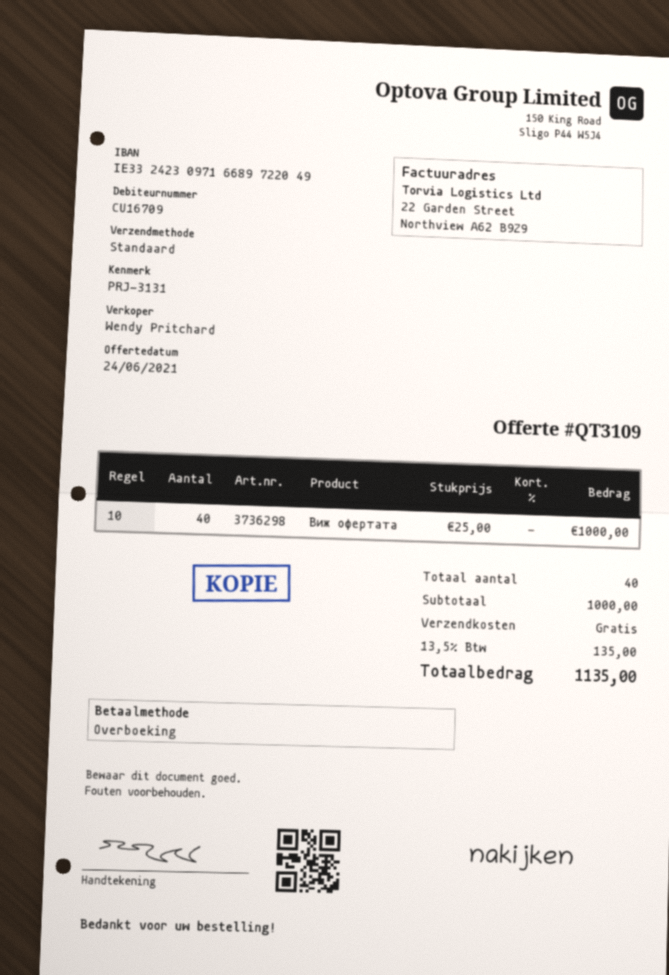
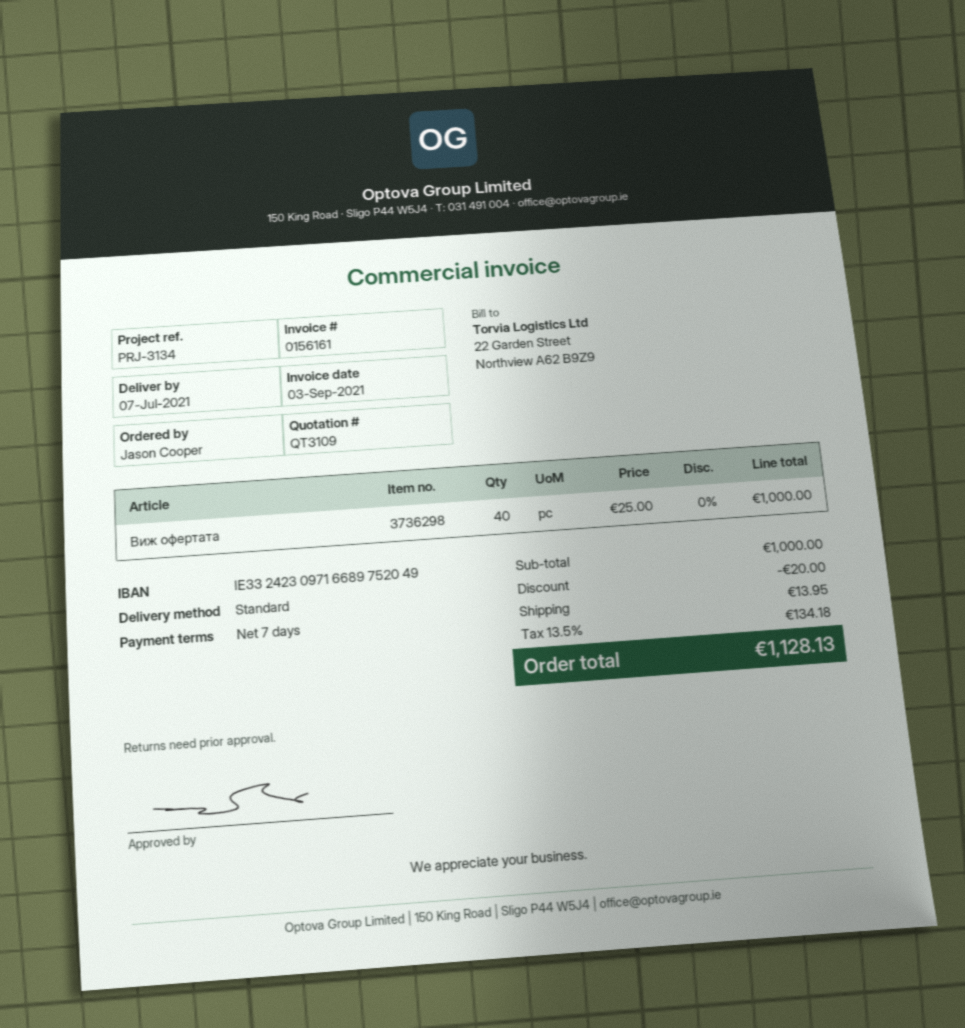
reference: PRJ-3131 -> PRJ-3134
bank account: IE33242309716689722049 -> IE33242309716689752049
discount: none -> 20.00
shipping: 0.00 -> 13.95
tax: 13.5% = 135.00 -> 13.5% = 134.18
total: 1135.00 -> 1128.13

